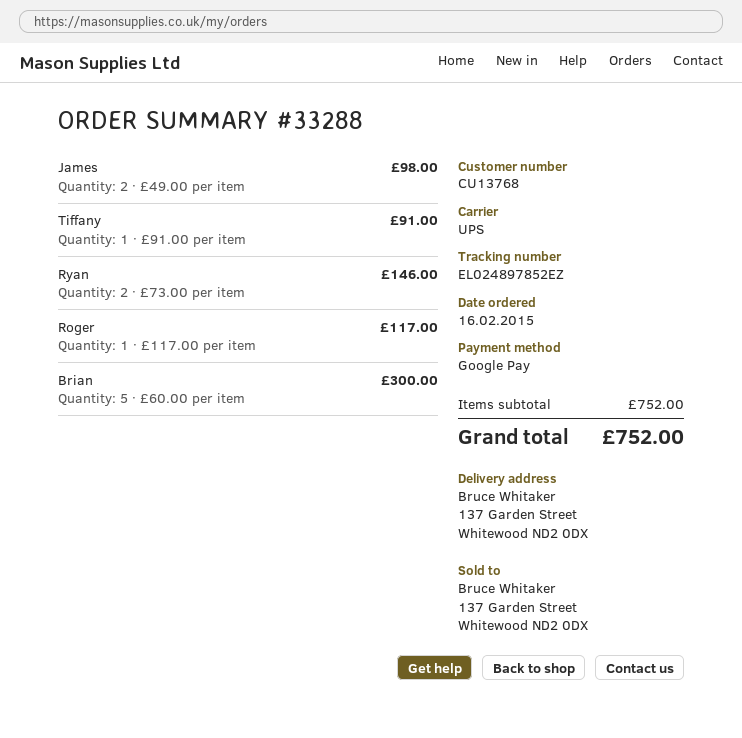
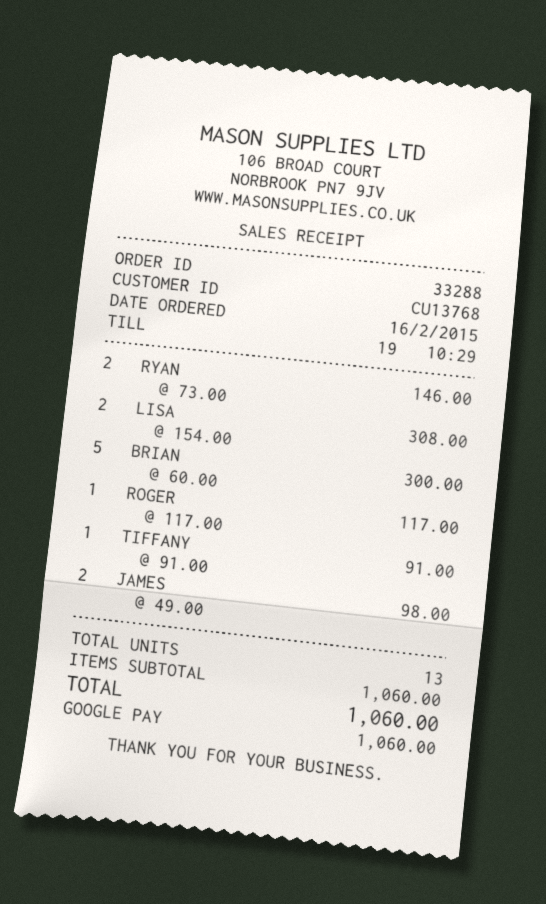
LISA: none -> 2 x 154.00 = 308.00
subtotal: 752.00 -> 1060.00
total: 752.00 -> 1060.00

